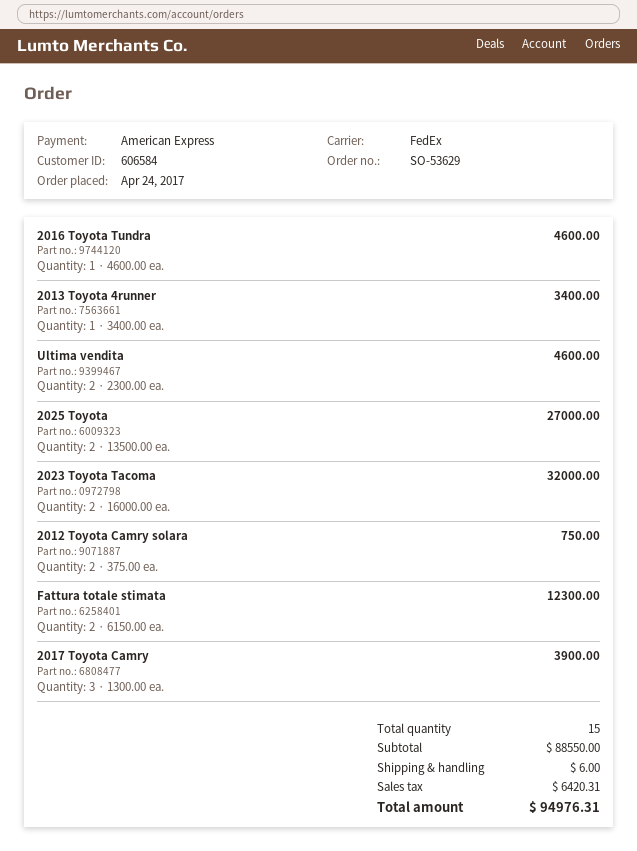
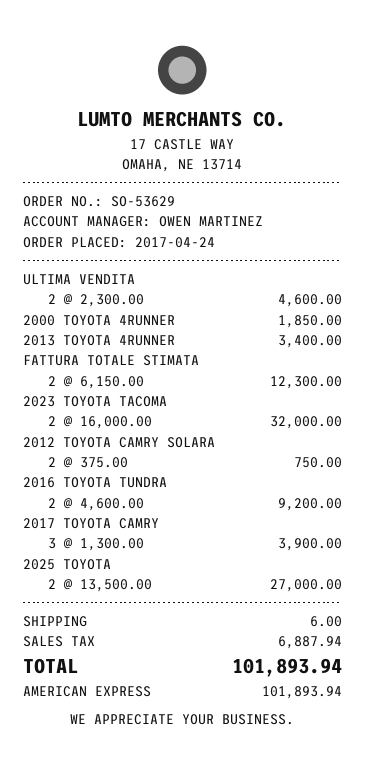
2016 Toyota Tundra: 1 x 4600.00 = 4600.00 -> 2 x 4600.00 = 9200.00
2000 TOYOTA 4RUNNER: none -> 1 x 1850.00 = 1850.00
tax: 6420.31 -> 6887.94
total: 94976.31 -> 101893.94

